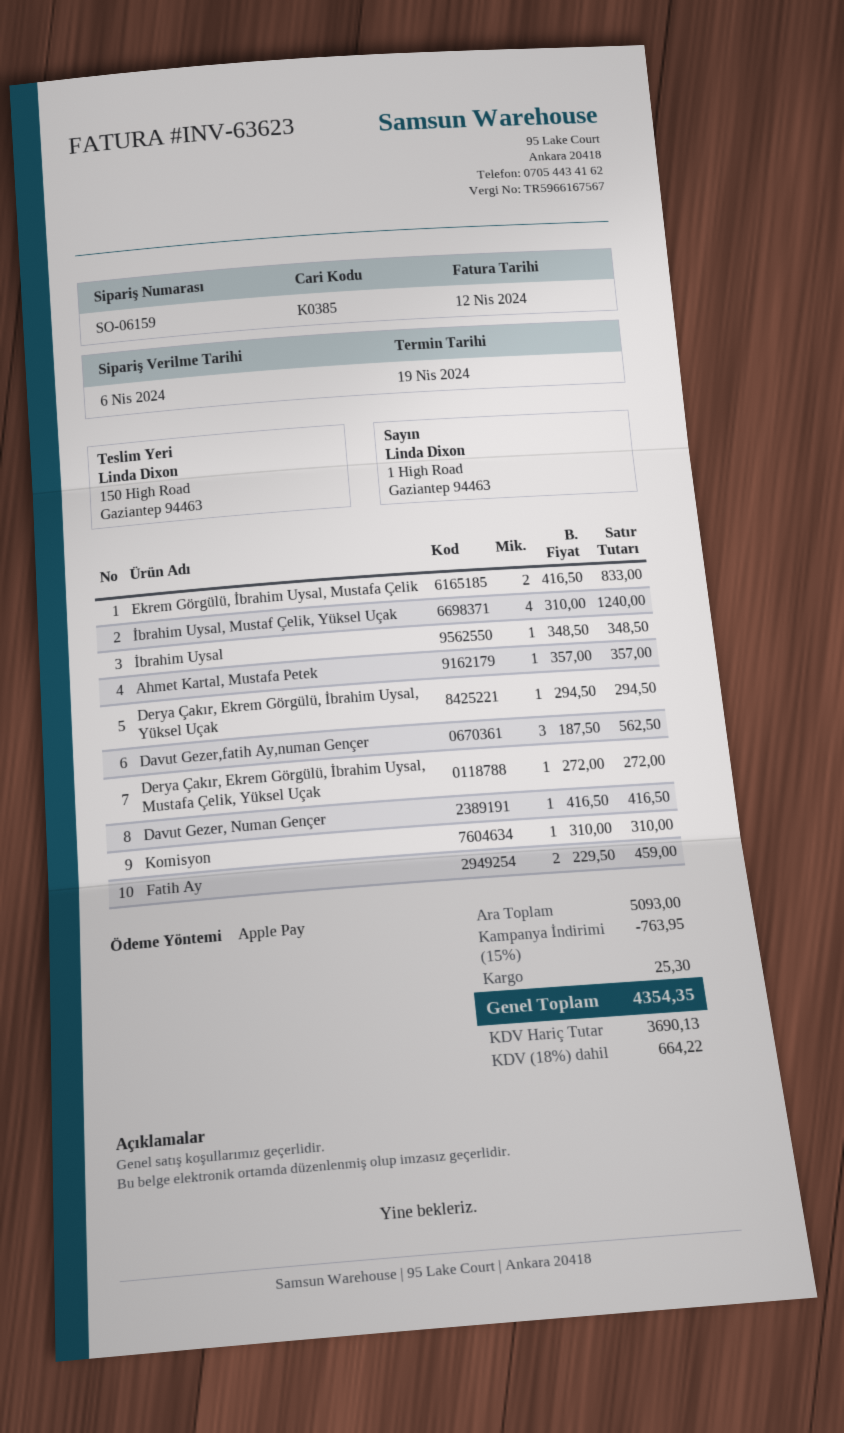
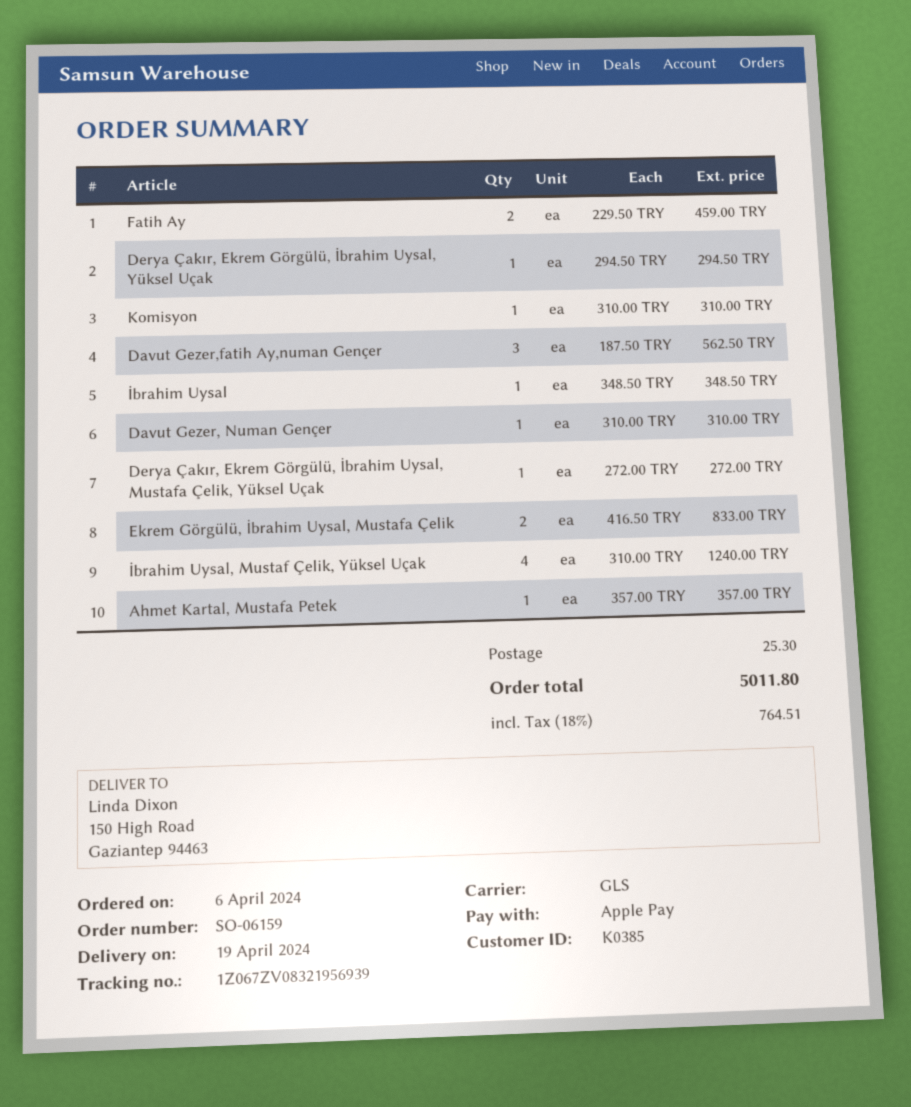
Davut Gezer, Numan Gençer: 1 x 416.50 = 416.50 -> 1 x 310.00 = 310.00
discount: 15% = 763.95 -> none
tax: 18% = 664.22 -> 18% = 764.51
total: 4354.35 -> 5011.80

